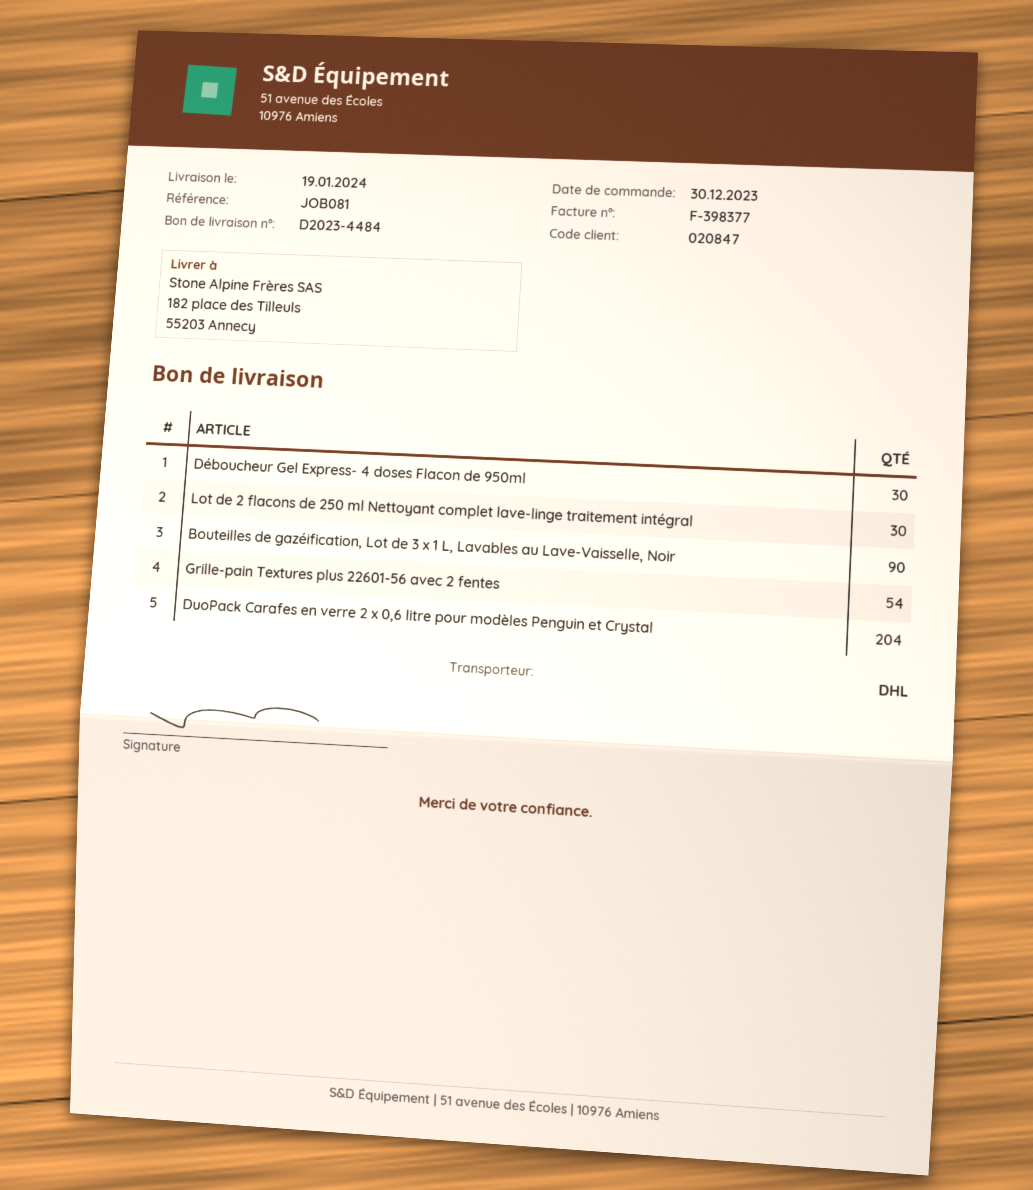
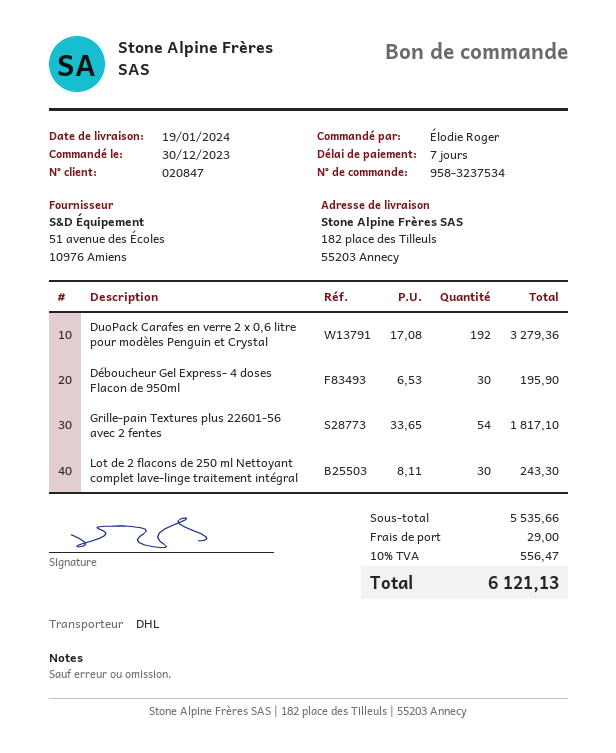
Bouteilles de gazéification, Lot de 3 x 1 L, Lavables au Lave-Vaisselle, Noir: 90 -> none
DuoPack Carafes en verre 2 x 0,6 litre pour modèles Penguin et Crystal: 204 -> 192

